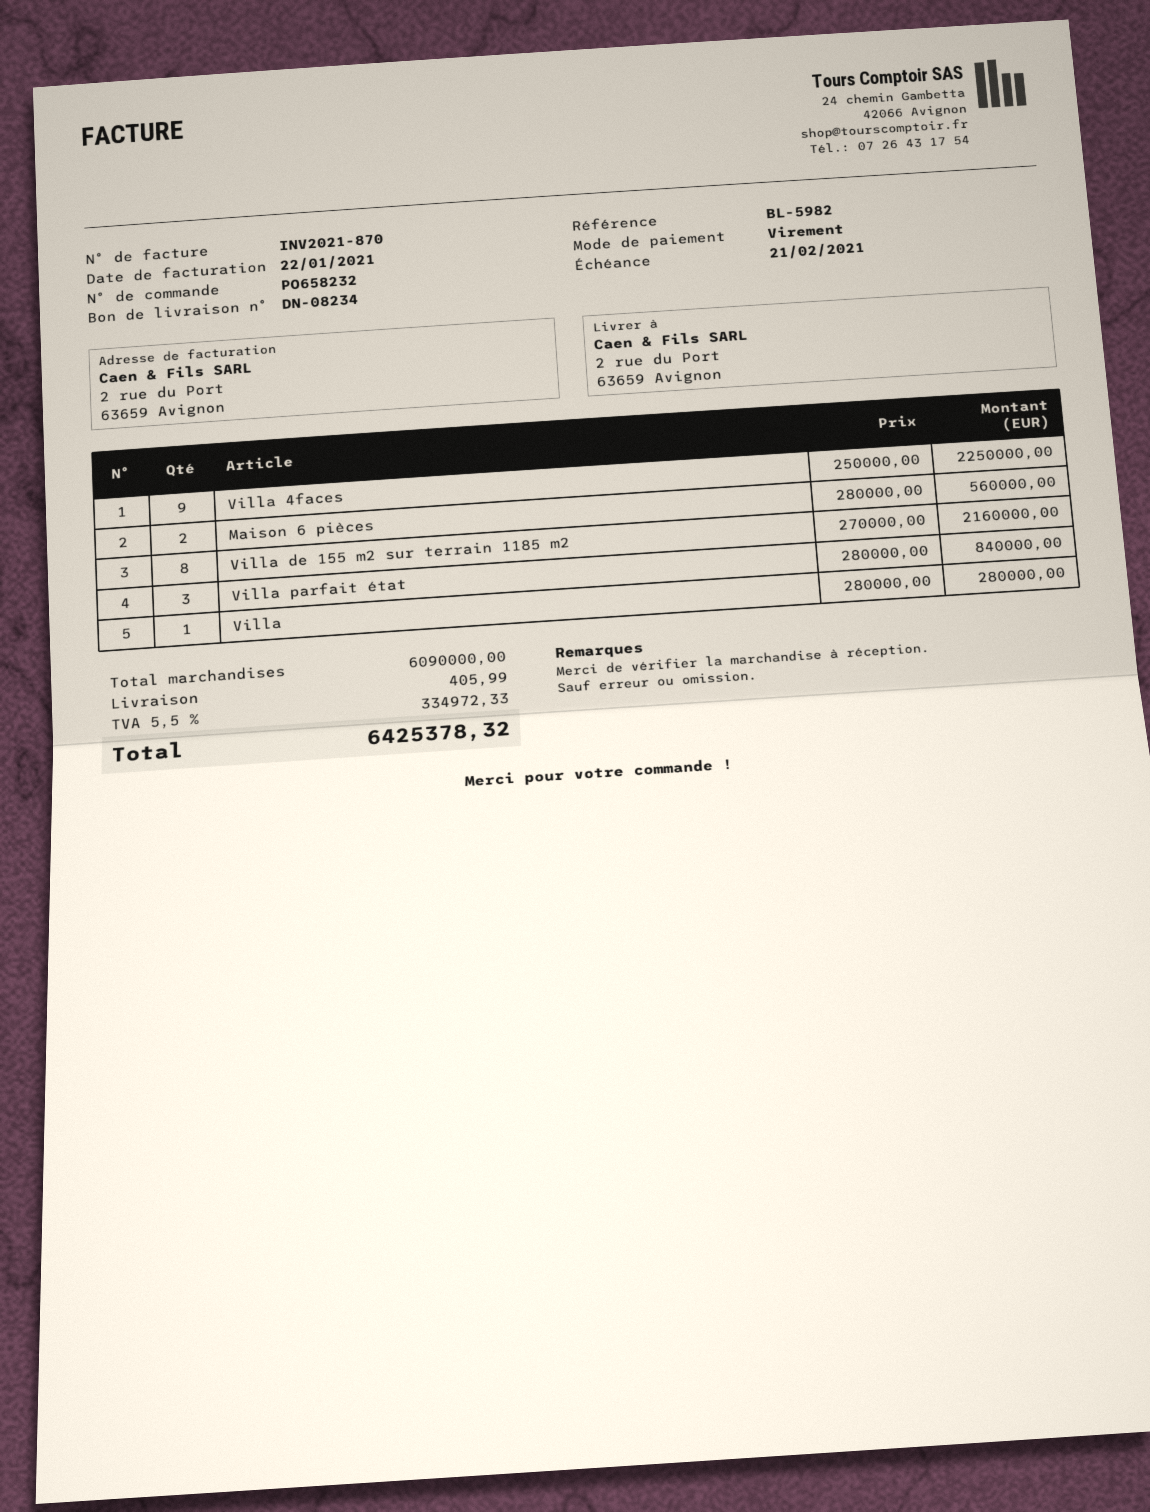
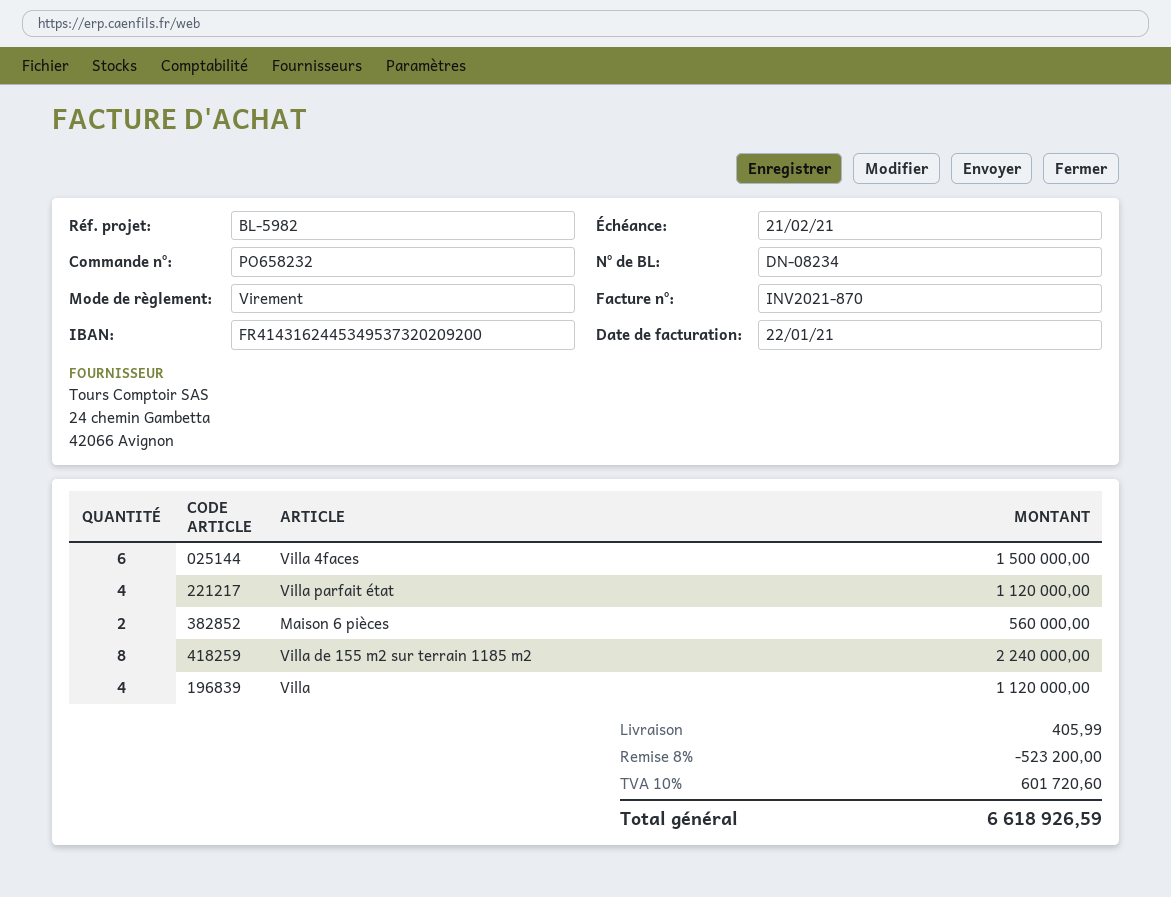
Villa 4faces: 9 for 2250000.00 -> 6 for 1500000.00
Villa de 155 m2 sur terrain 1185 m2: 8 for 2160000.00 -> 8 for 2240000.00
Villa parfait état: 3 for 840000.00 -> 4 for 1120000.00
Villa: 1 for 280000.00 -> 4 for 1120000.00
discount: none -> 8% = 523200.00
tax: 5.5% = 334972.33 -> 10% = 601720.60
total: 6425378.32 -> 6618926.59

